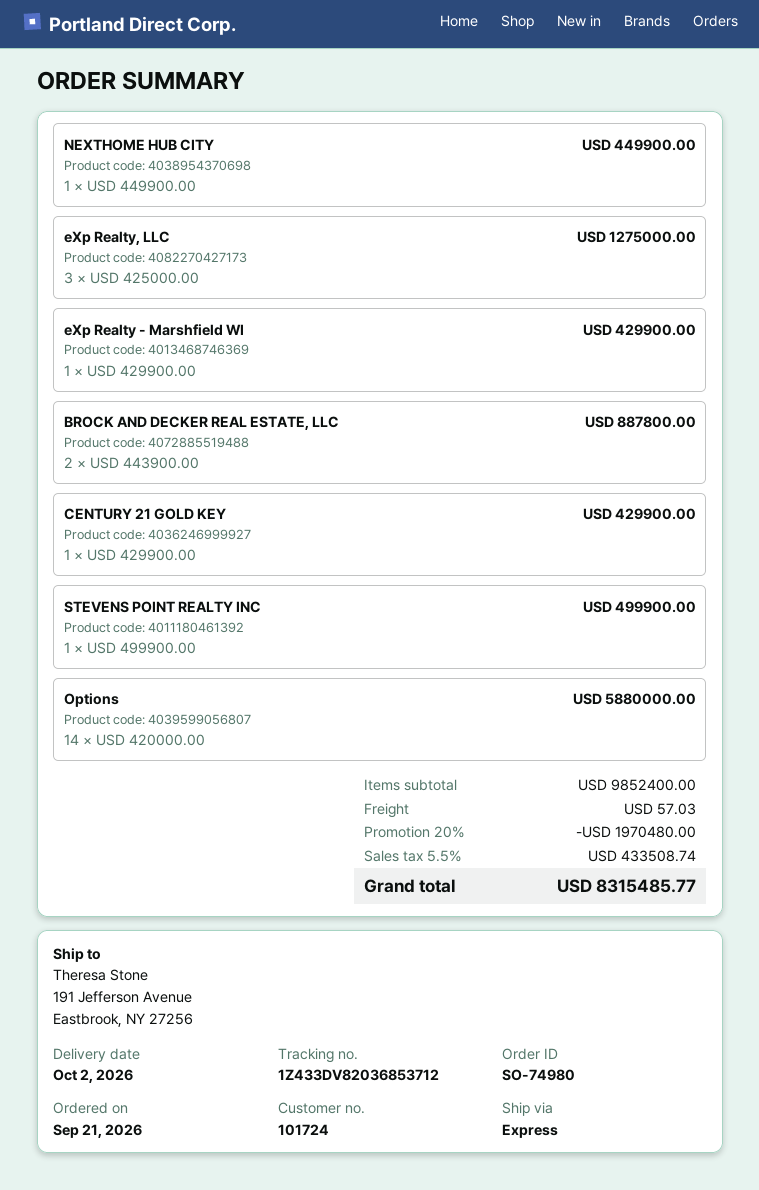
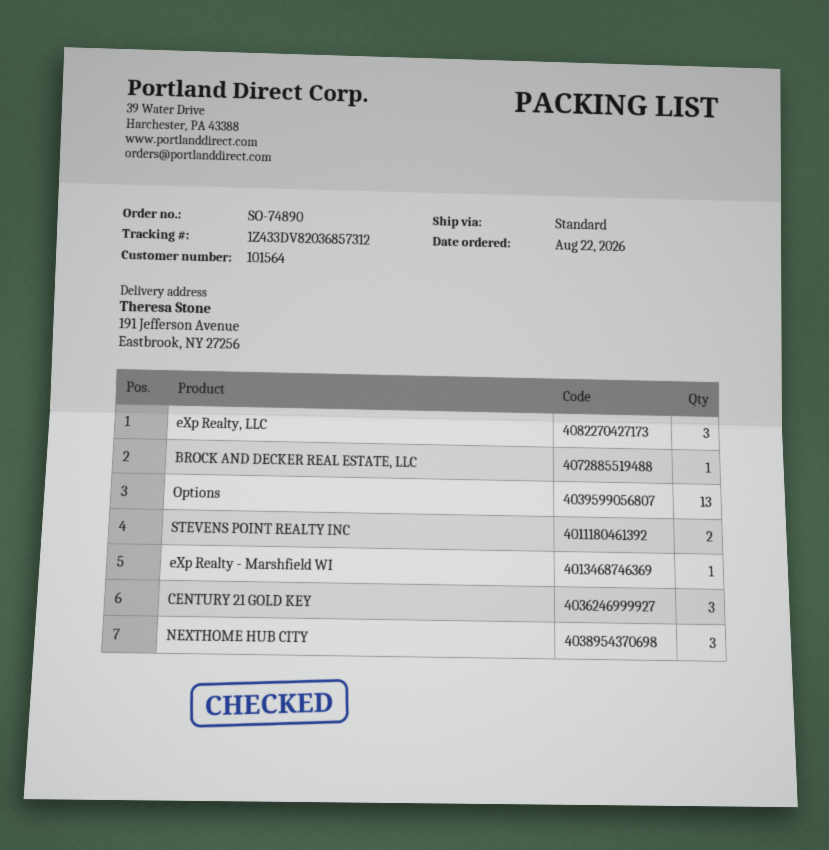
order number: SO-74980 -> SO-74890
order date: 2026-09-21 -> 2026-08-22
customer number: 101724 -> 101564
shipping method: express -> standard
tracking number: 1Z433DV82036853712 -> 1Z433DV82036857312
NEXTHOME HUB CITY: 1 -> 3
BROCK AND DECKER REAL ESTATE, LLC: 2 -> 1
CENTURY 21 GOLD KEY: 1 -> 3
STEVENS POINT REALTY INC: 1 -> 2
Options: 14 -> 13

